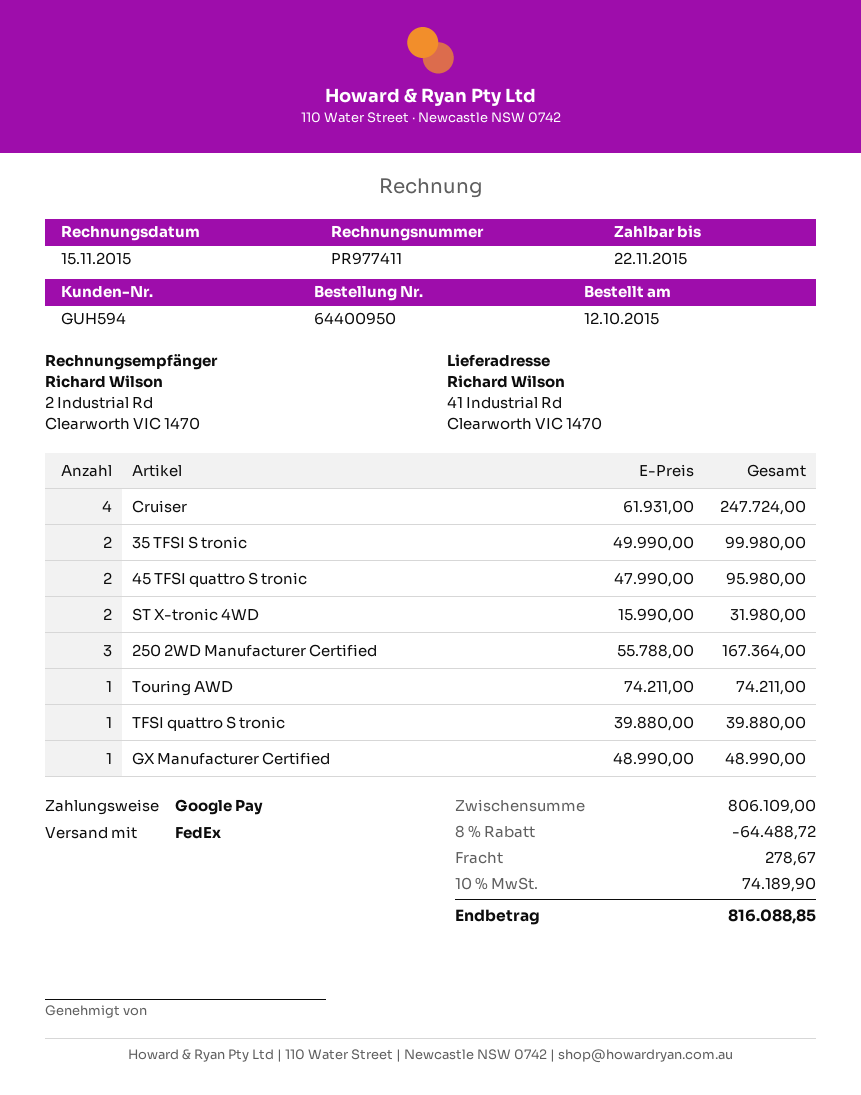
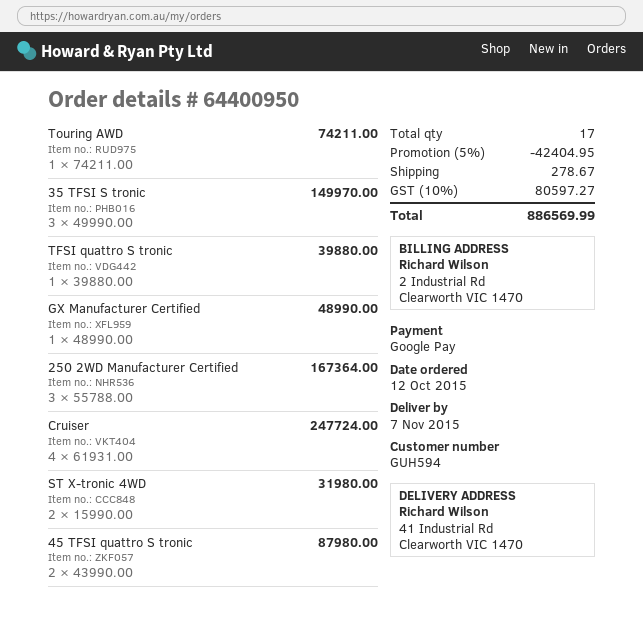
35 TFSI S tronic: 2 x 49990.00 = 99980.00 -> 3 x 49990.00 = 149970.00
45 TFSI quattro S tronic: 2 x 47990.00 = 95980.00 -> 2 x 43990.00 = 87980.00
discount: 8% = 64488.72 -> 5% = 42404.95
tax: 10% = 74189.90 -> 10% = 80597.27
total: 816088.85 -> 886569.99

